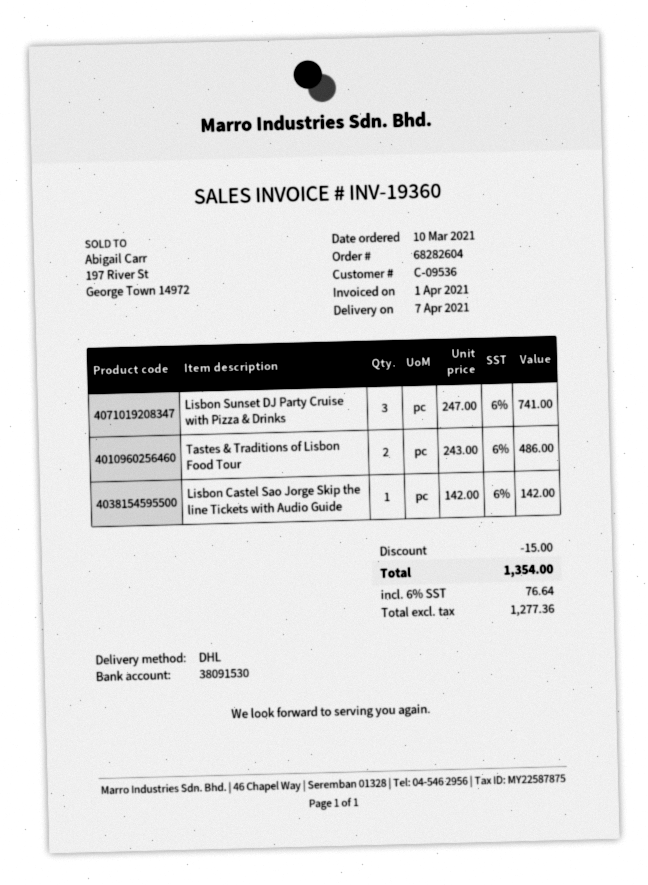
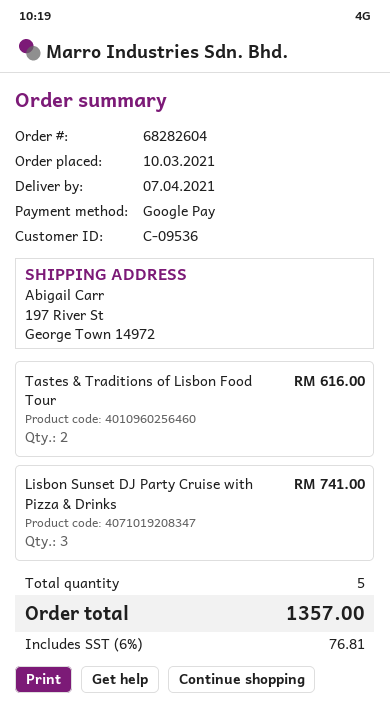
Tastes & Traditions of Lisbon Food Tour: 2 for 486.00 -> 2 for 616.00
Lisbon Castel Sao Jorge Skip the line Tickets with Audio Guide: 1 for 142.00 -> none
discount: 15.00 -> none
tax: 6% = 76.64 -> 6% = 76.81
total: 1354.00 -> 1357.00

